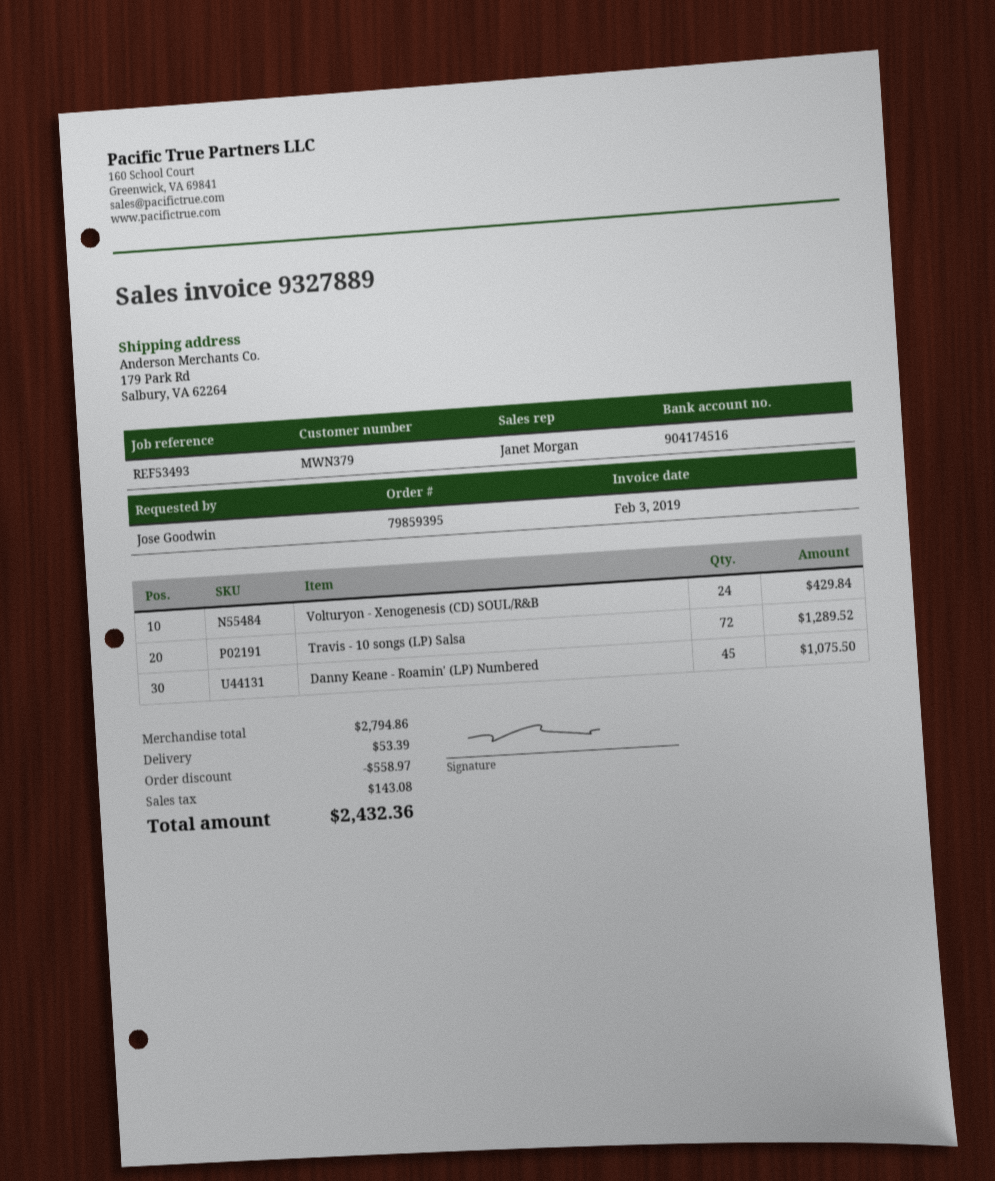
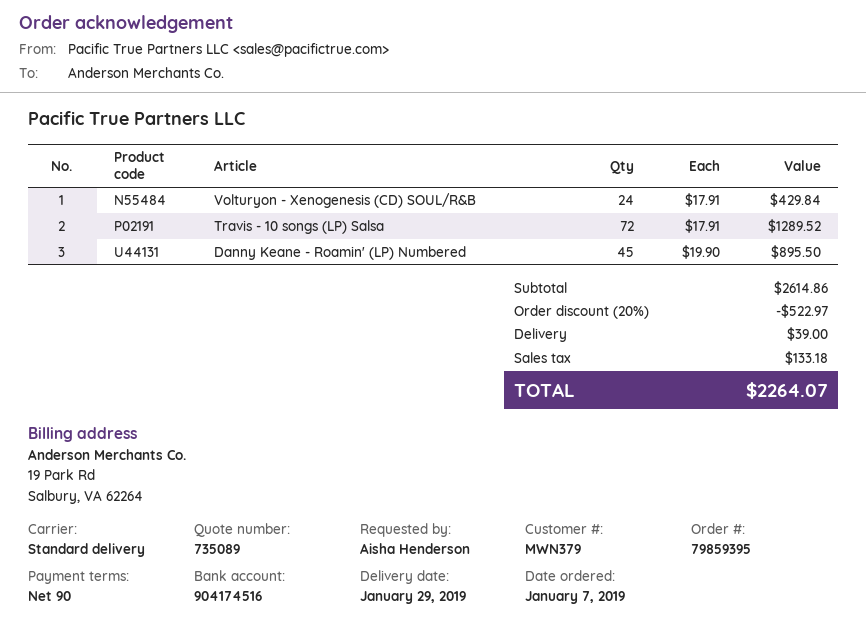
ordered by: Jose Goodwin -> Aisha Henderson
Danny Keane - Roamin' (LP) Numbered: 45 for 1075.50 -> 45 for 895.50
subtotal: 2794.86 -> 2614.86
discount: 558.97 -> 522.97
shipping: 53.39 -> 39.00
tax: 143.08 -> 133.18
total: 2432.36 -> 2264.07

